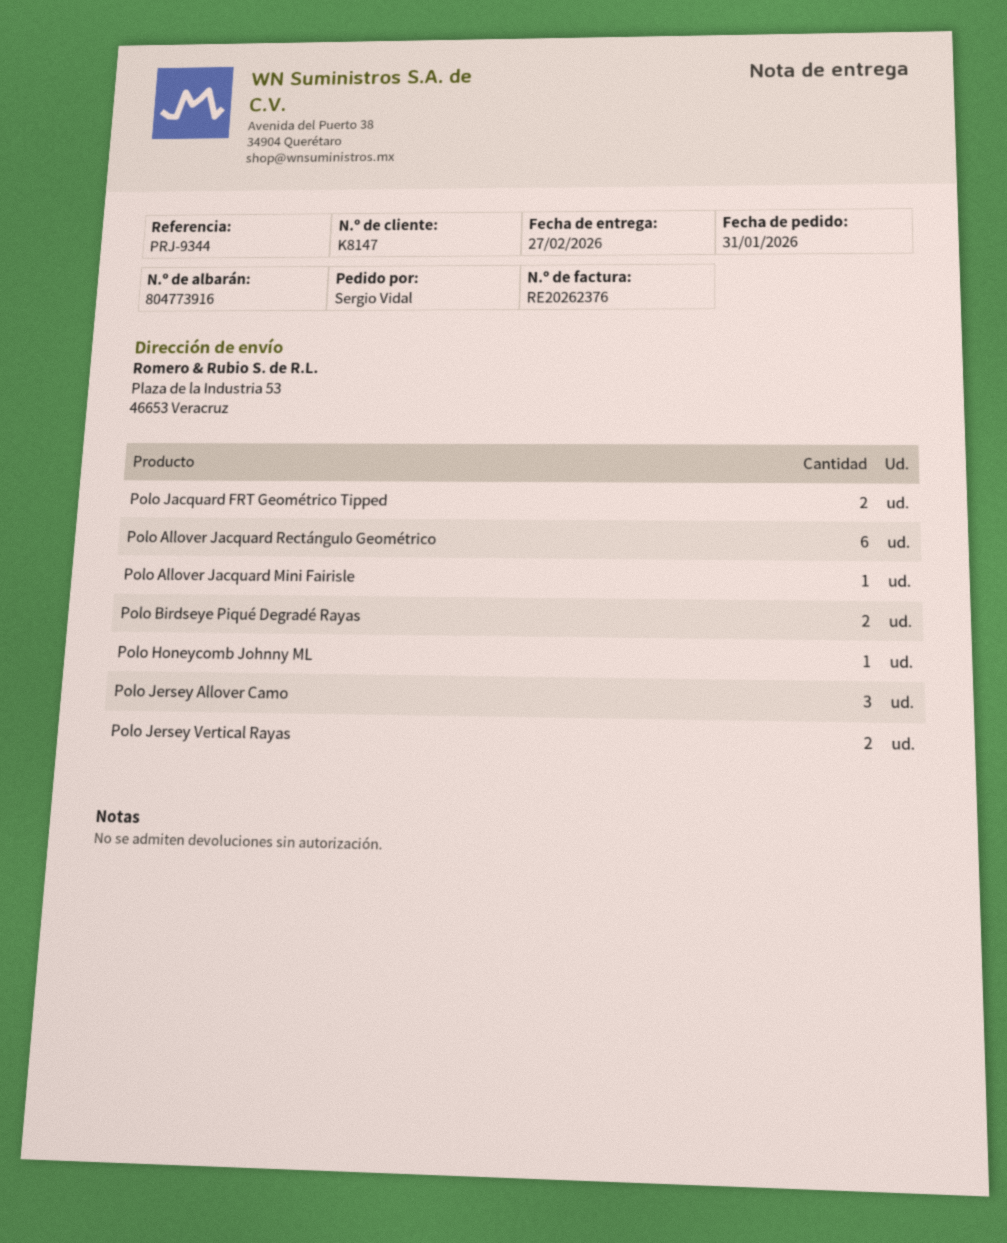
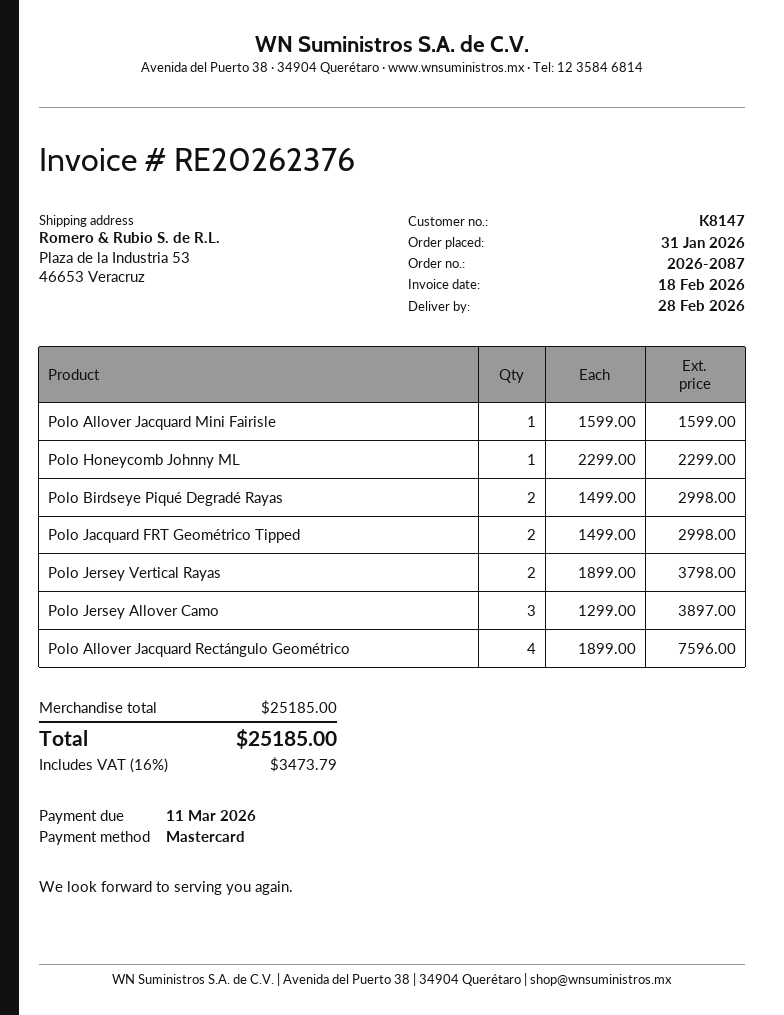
delivery date: 2026-02-27 -> 2026-02-28
Polo Allover Jacquard Rectángulo Geométrico: 6 -> 4

